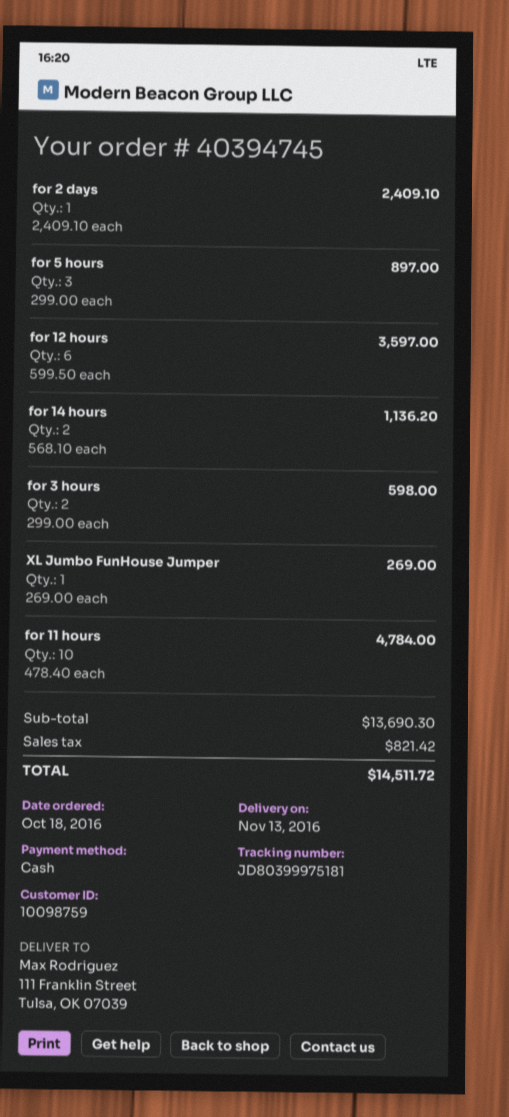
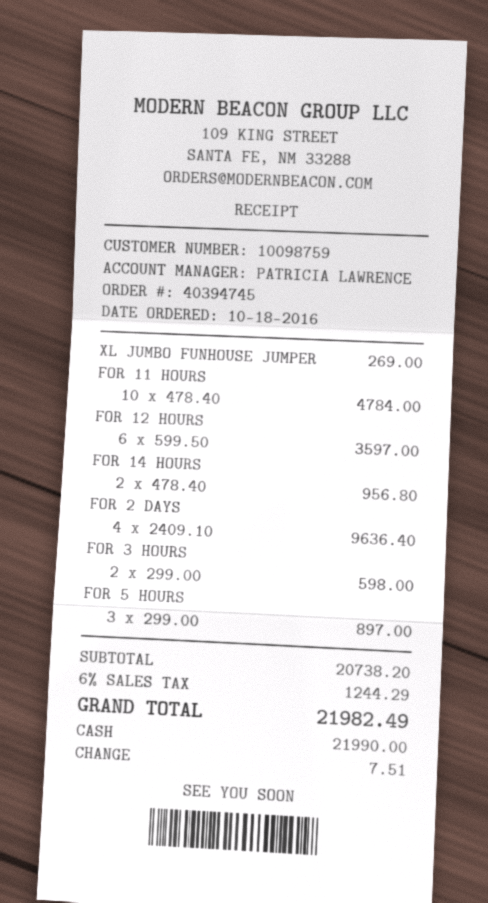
for 2 days: 1 x 2409.10 = 2409.10 -> 4 x 2409.10 = 9636.40
for 14 hours: 2 x 568.10 = 1136.20 -> 2 x 478.40 = 956.80
subtotal: 13690.30 -> 20738.20
tax: 821.42 -> 1244.29
total: 14511.72 -> 21982.49

